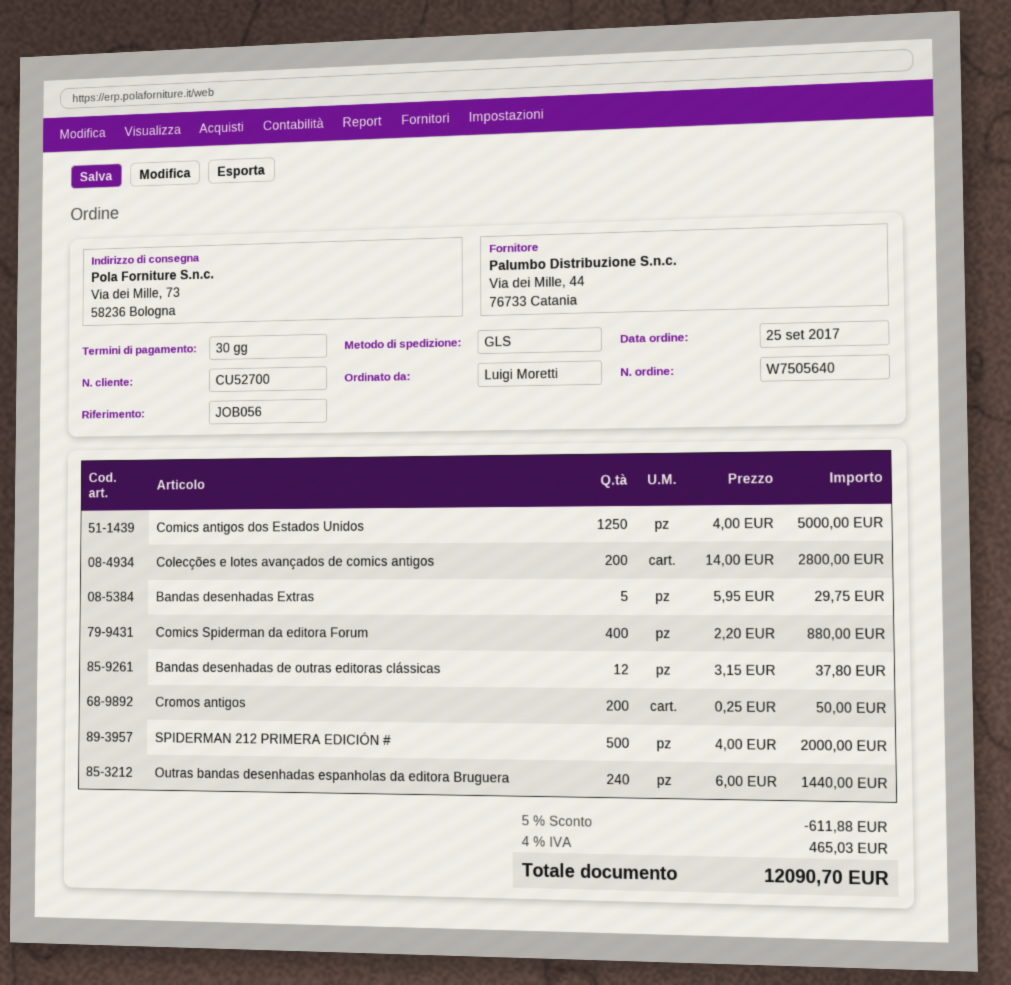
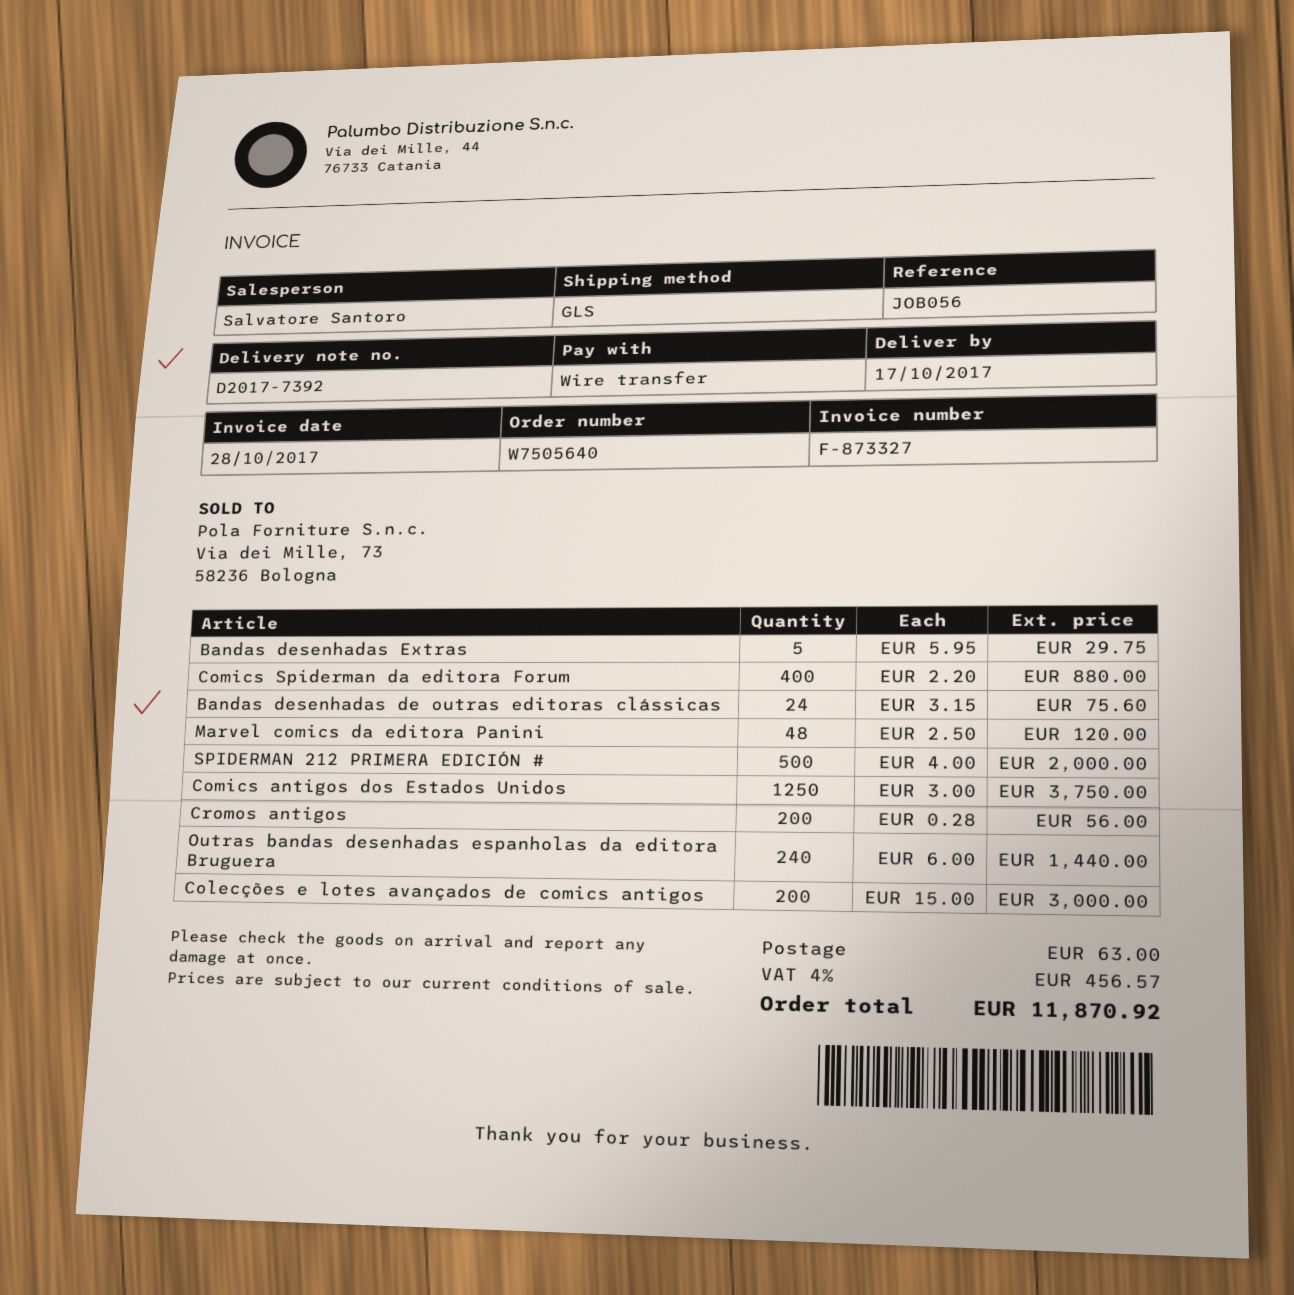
Comics antigos dos Estados Unidos: 1250 x 4.00 = 5000.00 -> 1250 x 3.00 = 3750.00
Colecções e lotes avançados de comics antigos: 200 x 14.00 = 2800.00 -> 200 x 15.00 = 3000.00
Bandas desenhadas de outras editoras clássicas: 12 x 3.15 = 37.80 -> 24 x 3.15 = 75.60
Cromos antigos: 200 x 0.25 = 50.00 -> 200 x 0.28 = 56.00
Marvel comics da editora Panini: none -> 48 x 2.50 = 120.00
discount: 5% = 611.88 -> none
shipping: none -> 63.00
tax: 4% = 465.03 -> 4% = 456.57
total: 12090.70 -> 11870.92

